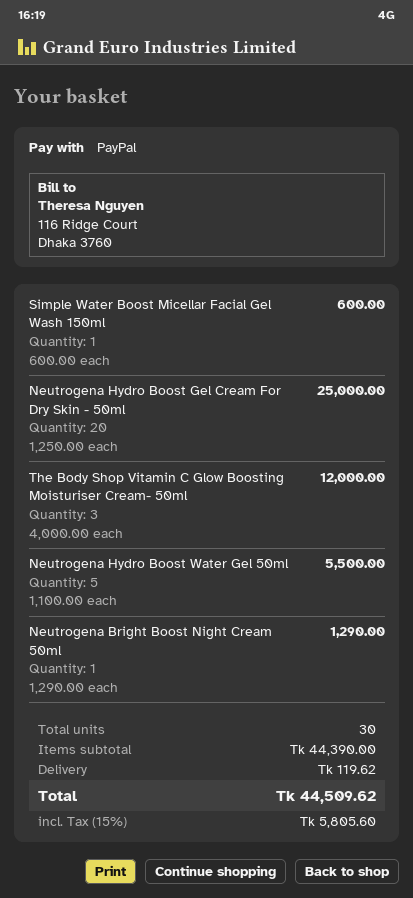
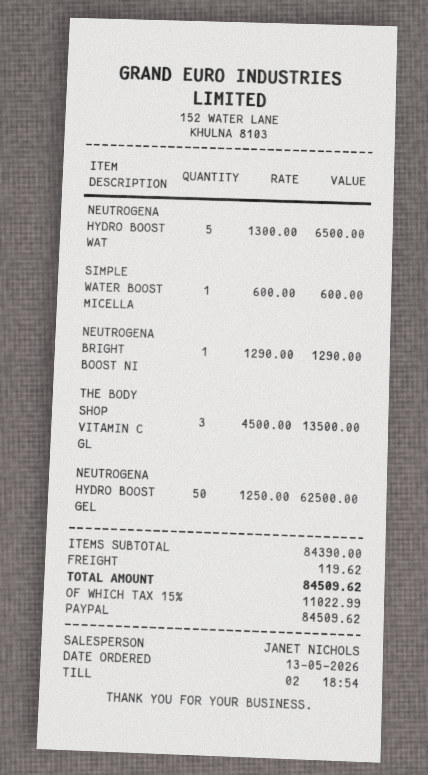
Neutrogena Hydro Boost Gel Cream For Dry Skin - 50ml: 20 x 1250.00 = 25000.00 -> 50 x 1250.00 = 62500.00
The Body Shop Vitamin C Glow Boosting Moisturiser Cream- 50ml: 3 x 4000.00 = 12000.00 -> 3 x 4500.00 = 13500.00
Neutrogena Hydro Boost Water Gel 50ml: 5 x 1100.00 = 5500.00 -> 5 x 1300.00 = 6500.00
subtotal: 44390.00 -> 84390.00
tax: 15% = 5805.60 -> 15% = 11022.99
total: 44509.62 -> 84509.62

